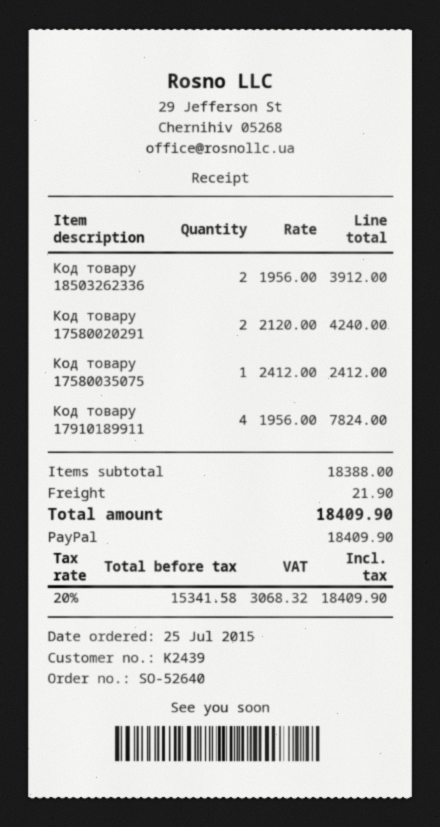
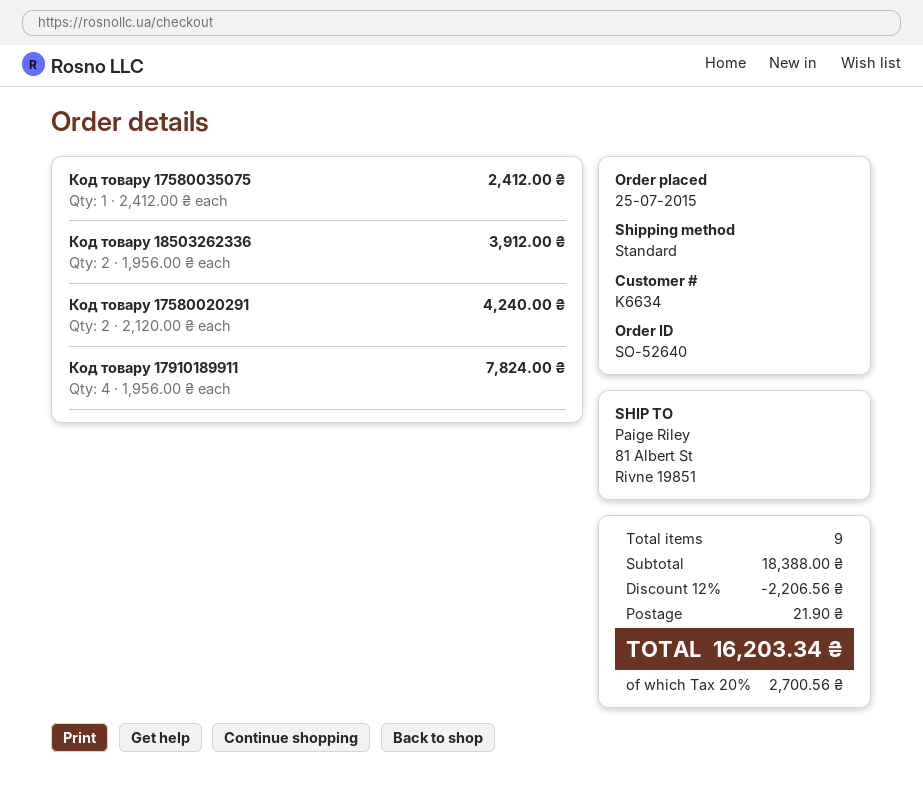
customer number: K2439 -> K6634
discount: none -> 12% = 2206.56
tax: 20% = 3068.32 -> 20% = 2700.56
total: 18409.90 -> 16203.34

